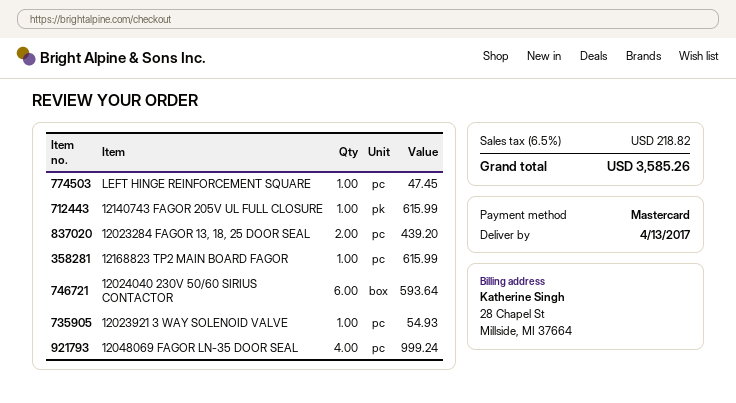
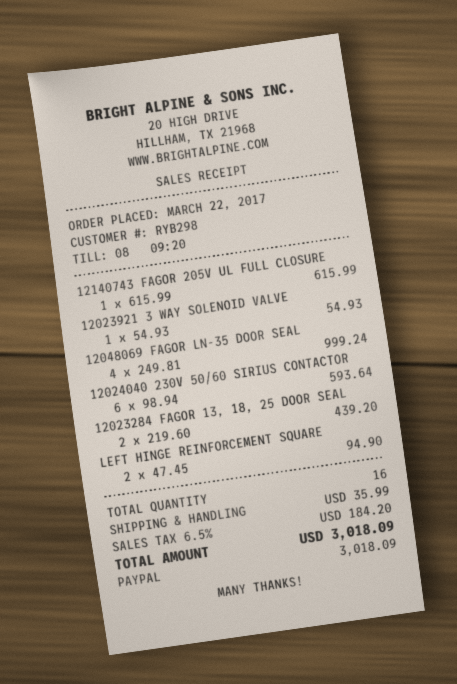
payment method: Mastercard -> PayPal
LEFT HINGE REINFORCEMENT SQUARE: 1 for 47.45 -> 2 for 94.90
12168823 TP2 MAIN BOARD FAGOR: 1 for 615.99 -> none
shipping: none -> 35.99
tax: 6.5% = 218.82 -> 6.5% = 184.20
total: 3585.26 -> 3018.09

